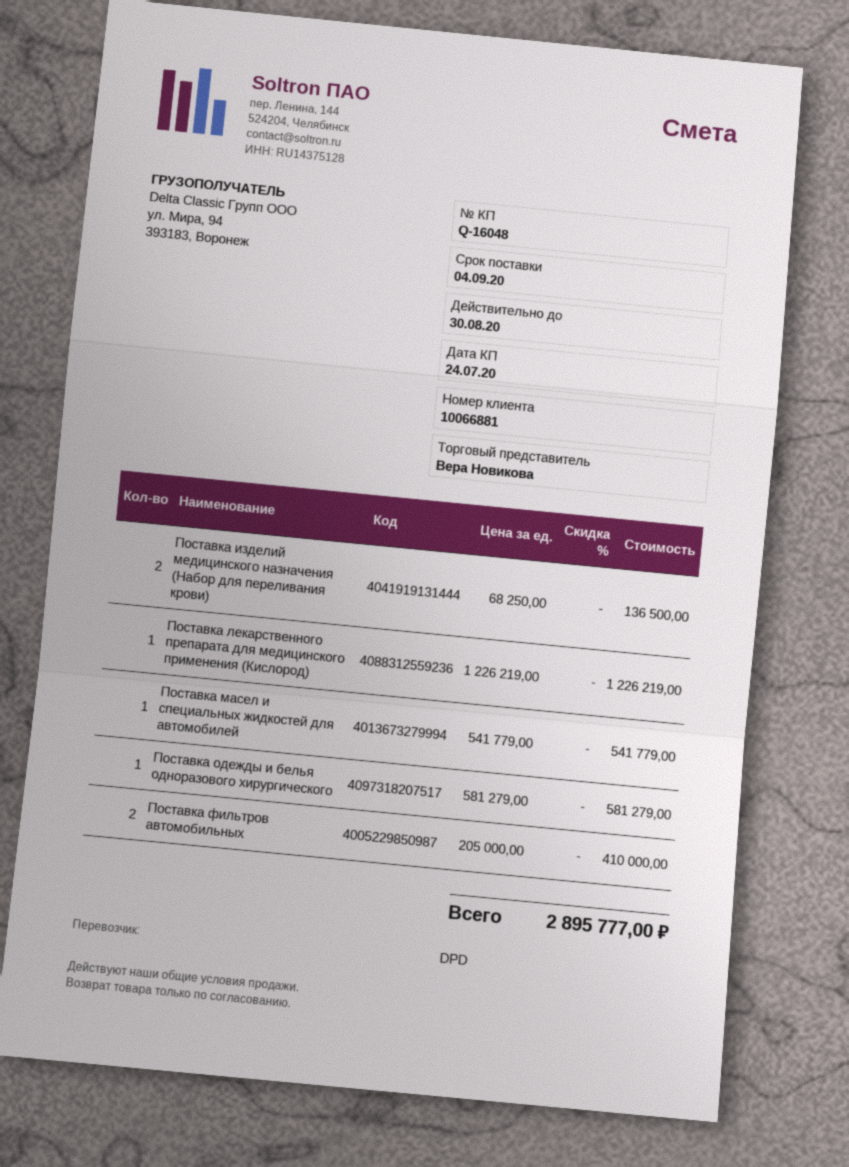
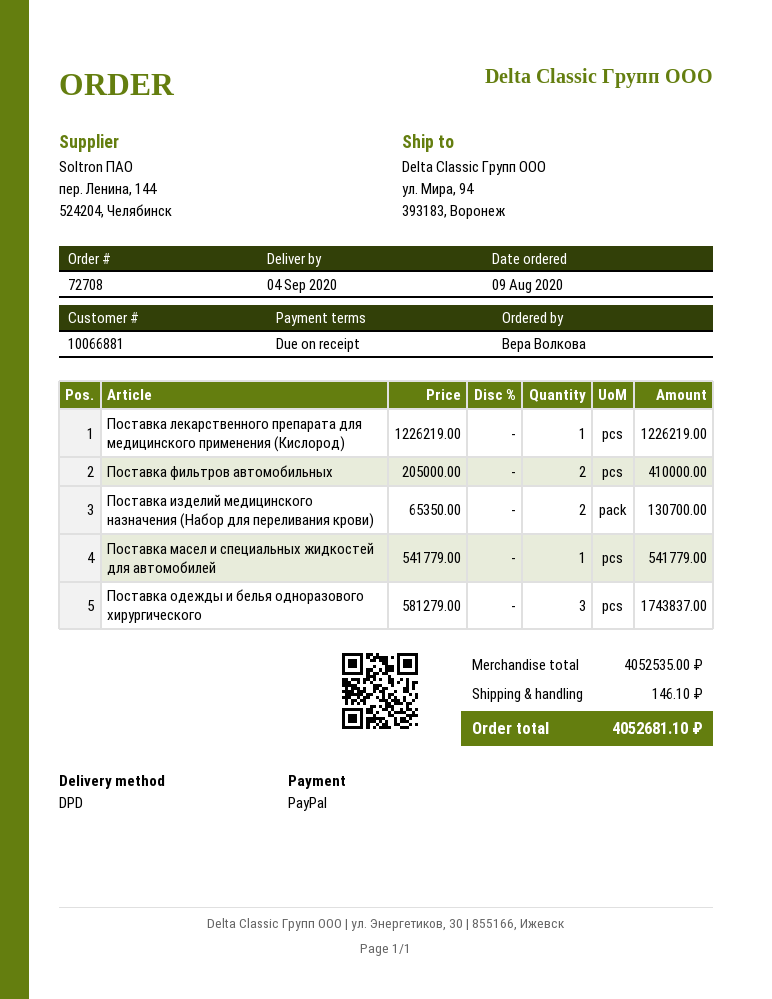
Поставка изделий медицинского назначения (Набор для переливания крови): 2 x 68250.00 = 136500.00 -> 2 x 65350.00 = 130700.00
Поставка одежды и белья одноразового хирургического: 1 x 581279.00 = 581279.00 -> 3 x 581279.00 = 1743837.00
shipping: none -> 146.10
total: 2895777.00 -> 4052681.10

